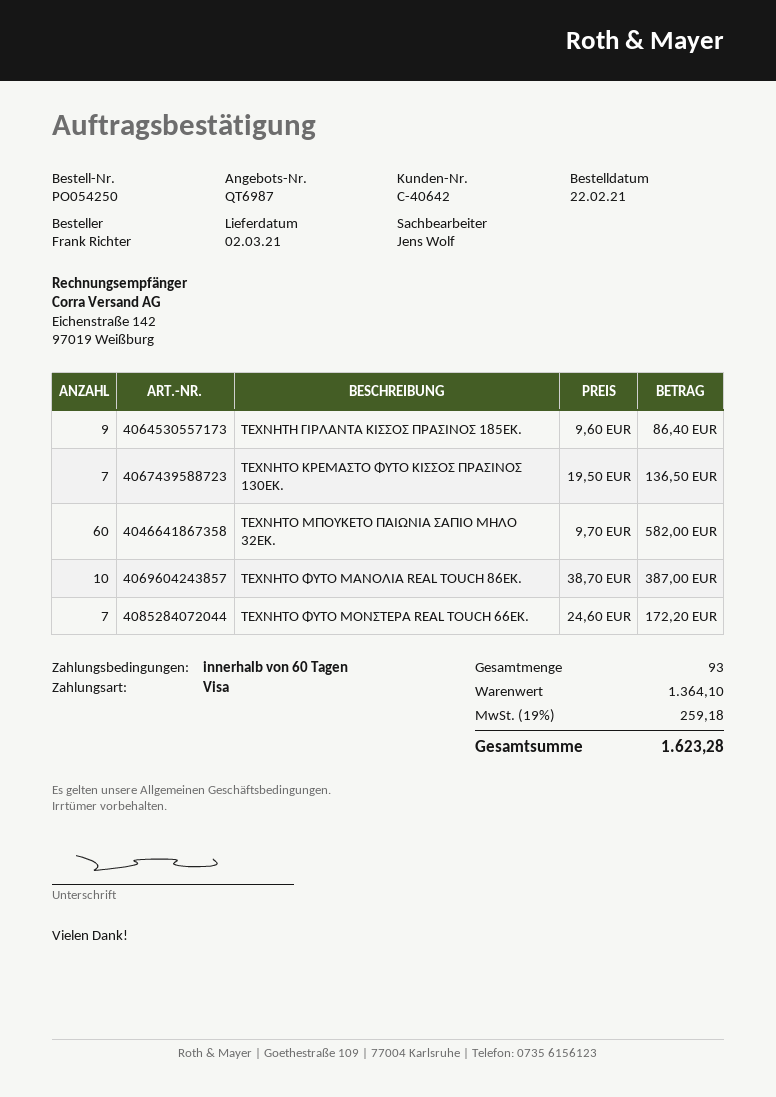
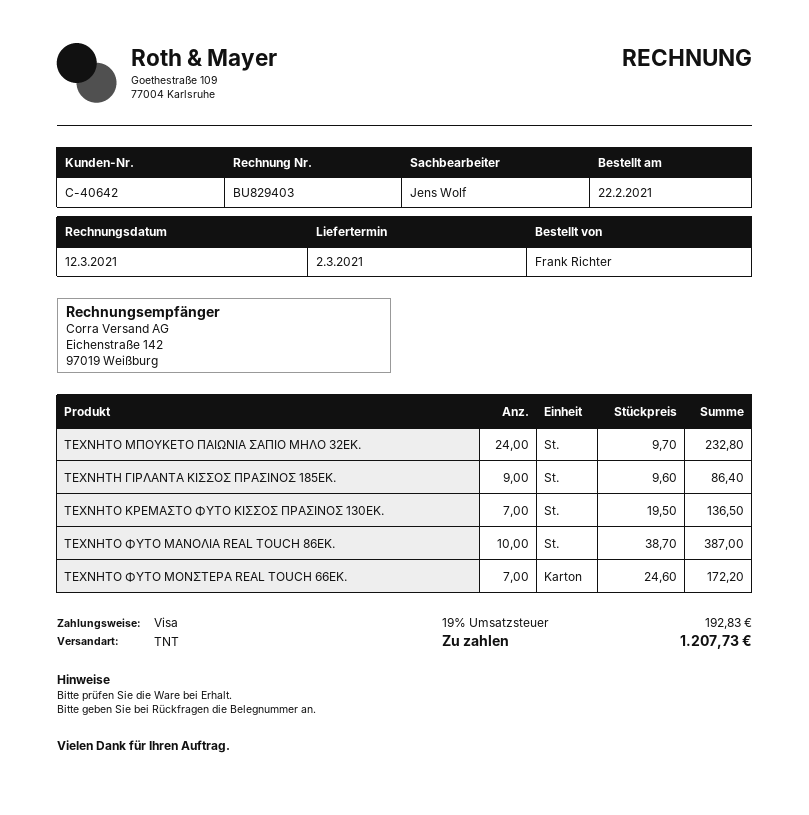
ΤΕΧΝΗΤΟ ΜΠΟΥΚΕΤΟ ΠΑΙΩΝΙΑ ΣΑΠΙΟ ΜΗΛΟ 32ΕΚ.: 60 x 9.70 = 582.00 -> 24 x 9.70 = 232.80
tax: 19% = 259.18 -> 19% = 192.83
total: 1623.28 -> 1207.73

